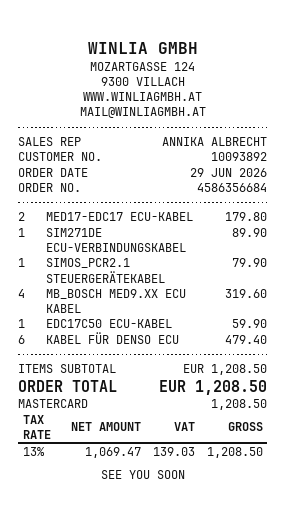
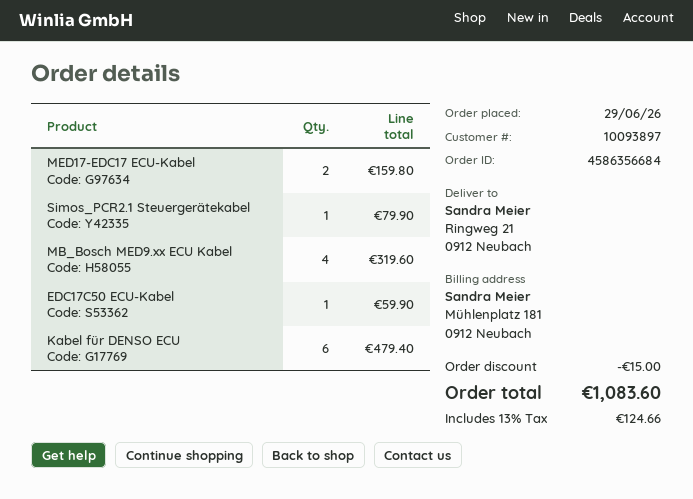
customer number: 10093892 -> 10093897
MED17-EDC17 ECU-KABEL: 2 for 179.80 -> 2 for 159.80
SIM271DE ECU-VERBINDUNGSKABEL: 1 for 89.90 -> none
discount: none -> 15.00
tax: 13% = 139.03 -> 13% = 124.66
total: 1208.50 -> 1083.60

